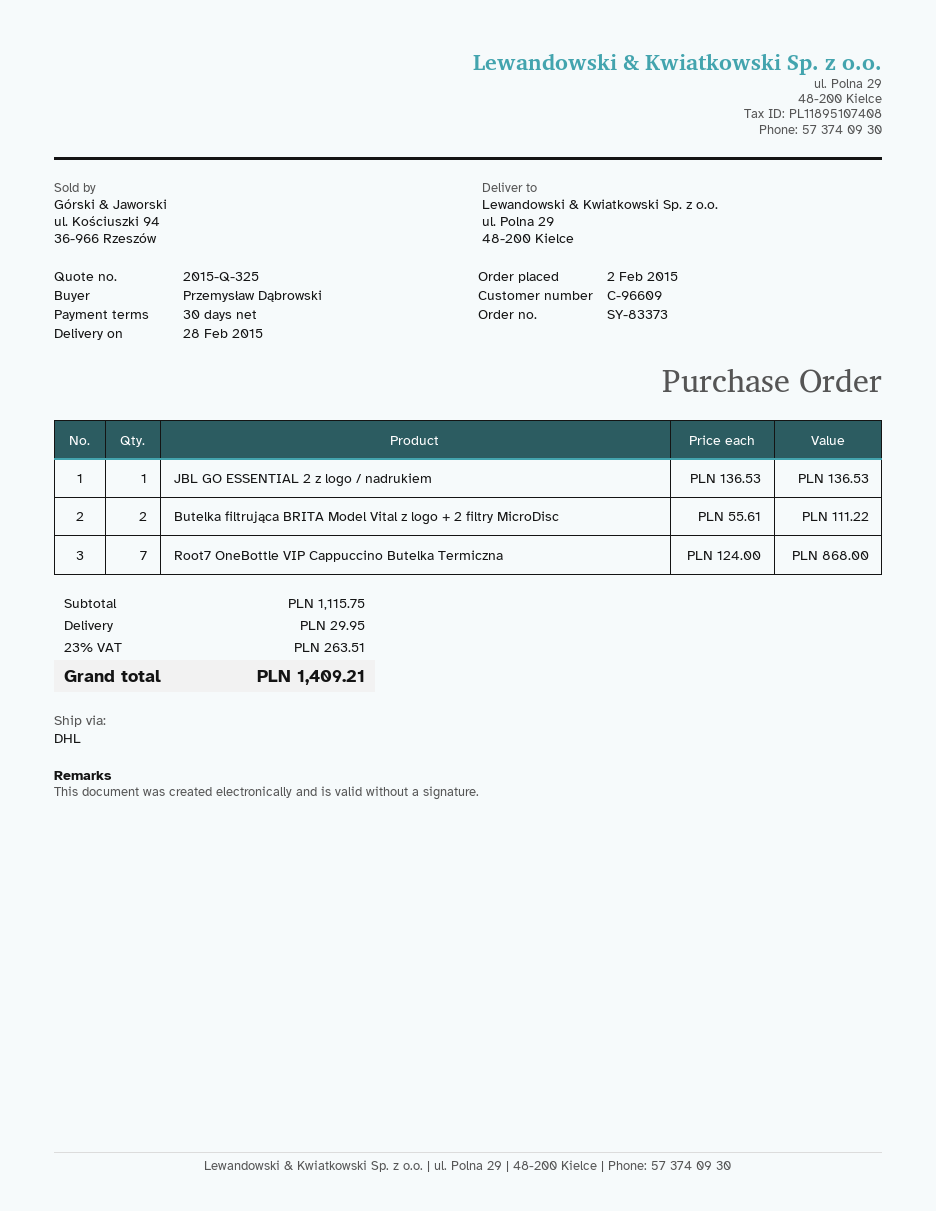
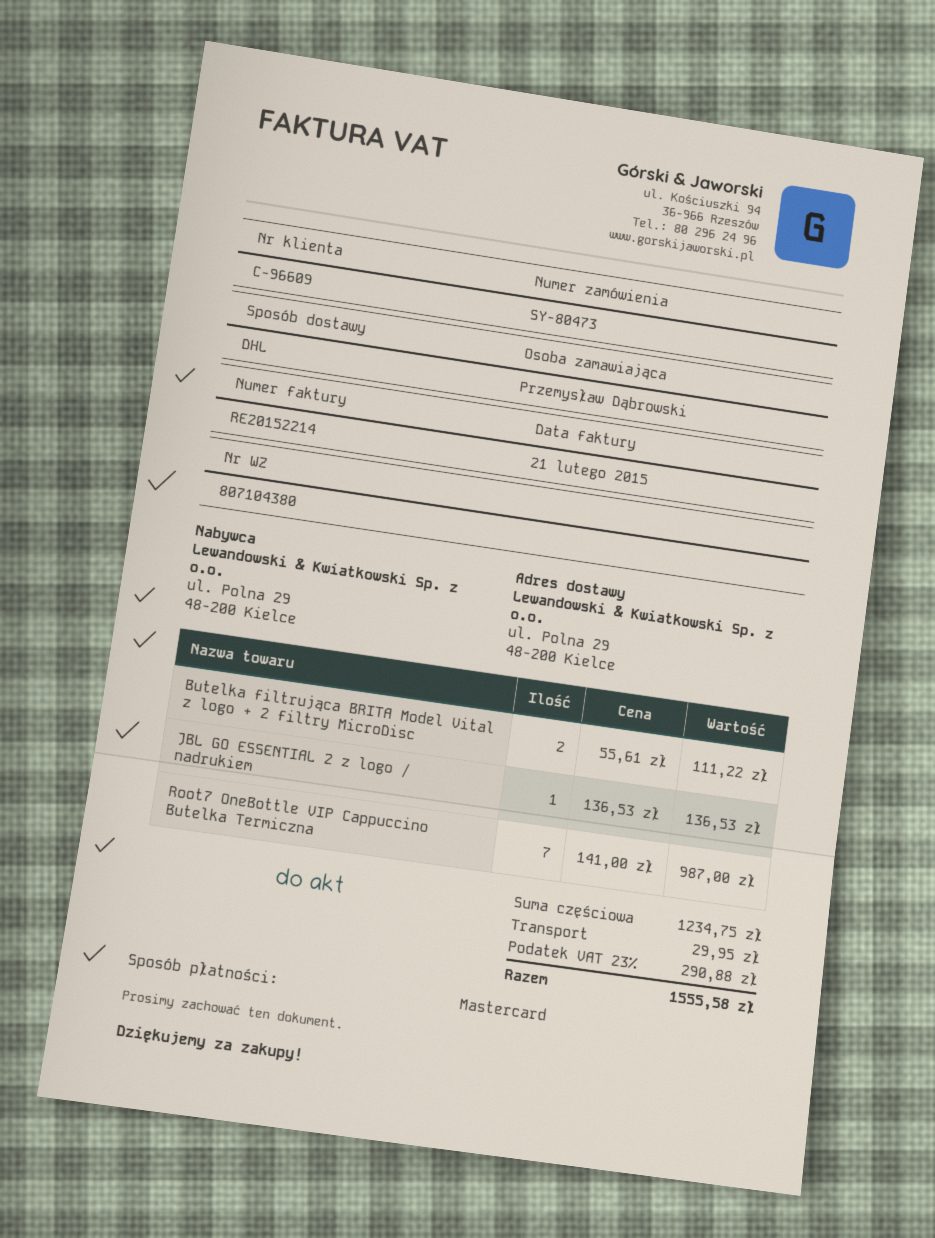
order number: SY-83373 -> SY-80473
Root7 OneBottle VIP Cappuccino Butelka Termiczna: 7 x 124.00 = 868.00 -> 7 x 141.00 = 987.00
subtotal: 1115.75 -> 1234.75
tax: 23% = 263.51 -> 23% = 290.88
total: 1409.21 -> 1555.58

